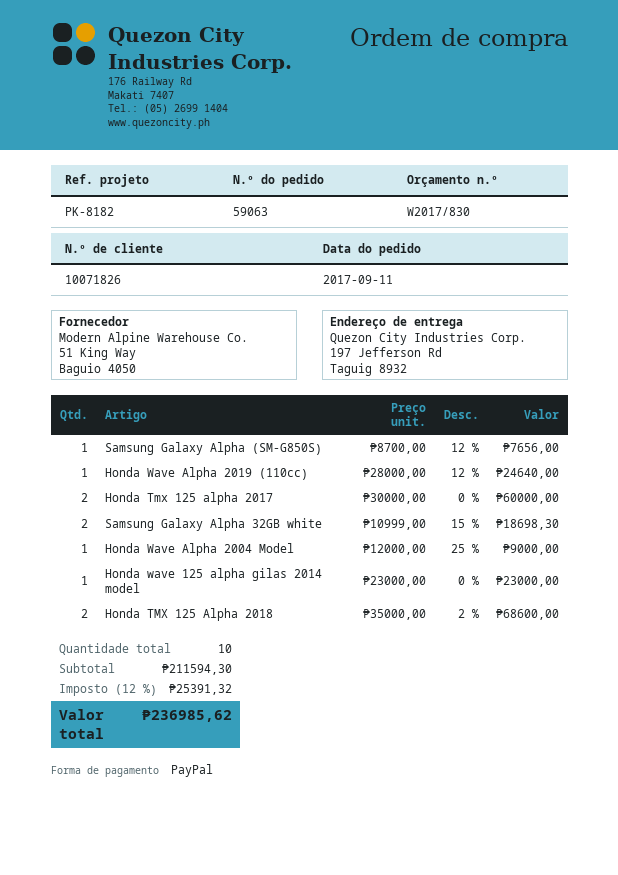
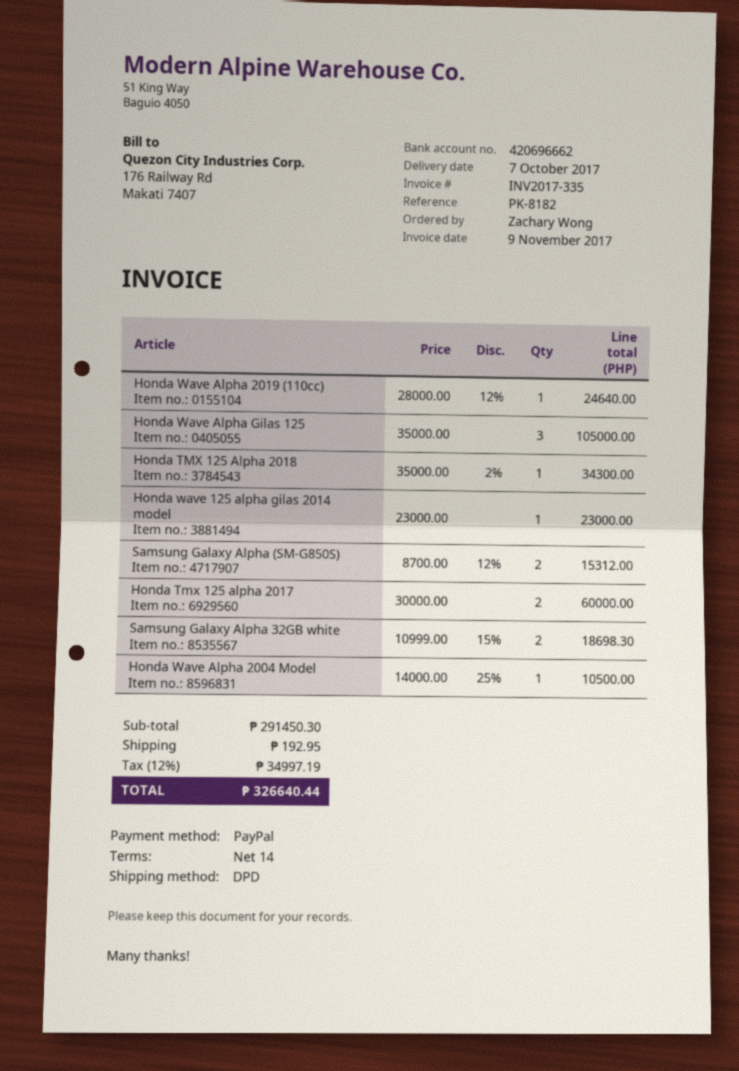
Samsung Galaxy Alpha (SM-G850S): 1 x 8700.00 - 12% = 7656.00 -> 2 x 8700.00 - 12% = 15312.00
Honda Wave Alpha 2004 Model: 1 x 12000.00 - 25% = 9000.00 -> 1 x 14000.00 - 25% = 10500.00
Honda TMX 125 Alpha 2018: 2 x 35000.00 - 2% = 68600.00 -> 1 x 35000.00 - 2% = 34300.00
Honda Wave Alpha Gilas 125: none -> 3 x 35000.00 = 105000.00
subtotal: 211594.30 -> 291450.30
shipping: none -> 192.95
tax: 12% = 25391.32 -> 12% = 34997.19
total: 236985.62 -> 326640.44

